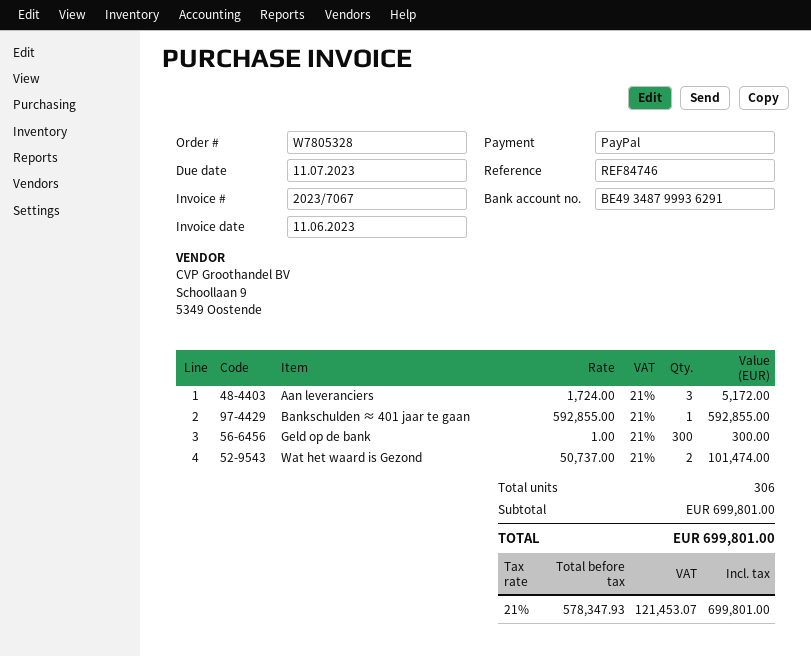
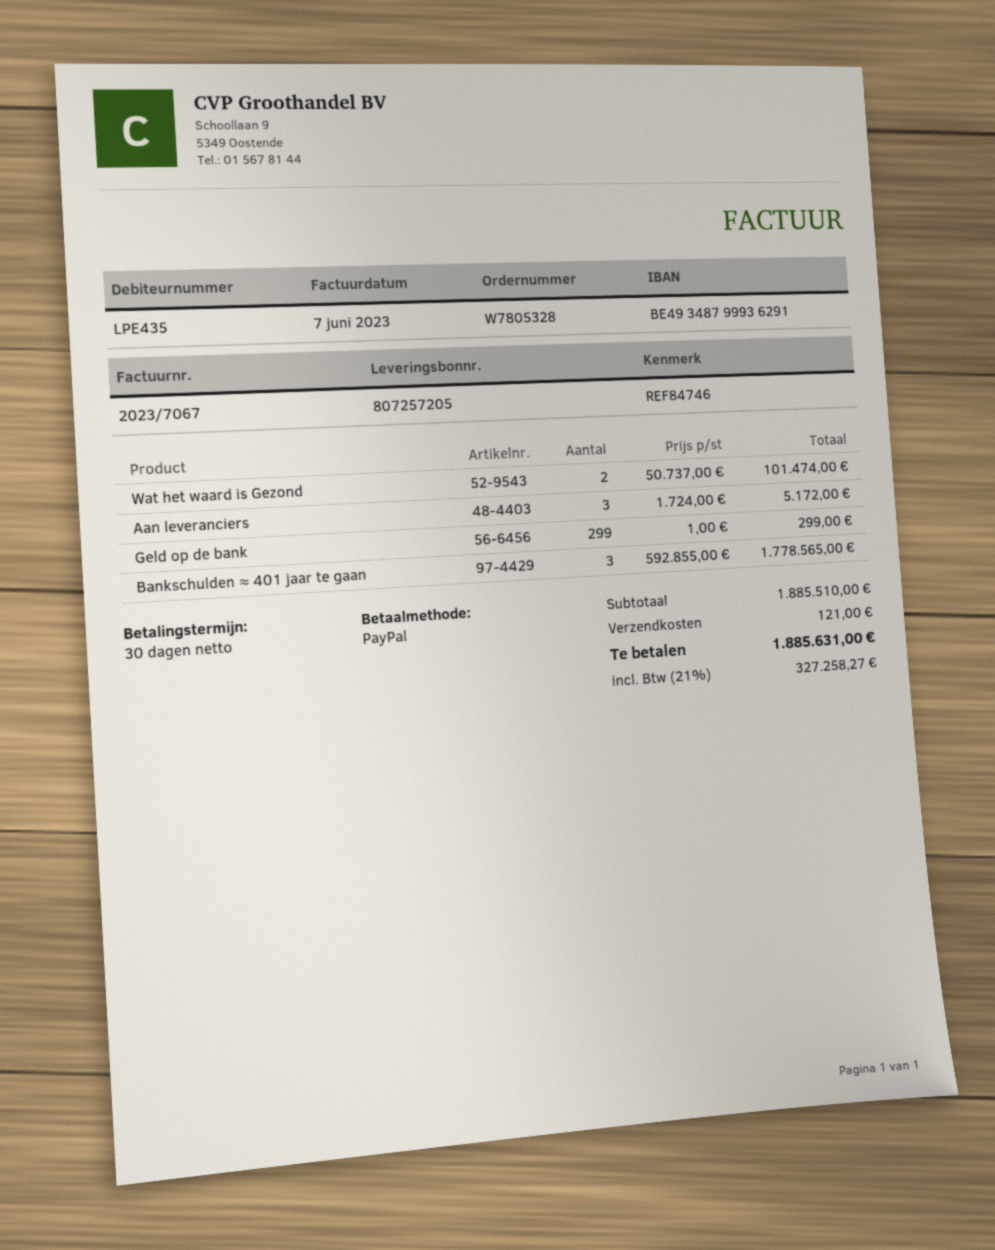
invoice date: 2023-06-11 -> 2023-06-07
Bankschulden ≈ 401 jaar te gaan: 1 x 592855.00 = 592855.00 -> 3 x 592855.00 = 1778565.00
Geld op de bank: 300 x 1.00 = 300.00 -> 299 x 1.00 = 299.00
subtotal: 699801.00 -> 1885510.00
shipping: none -> 121.00
tax: 21% = 121453.07 -> 21% = 327258.27
total: 699801.00 -> 1885631.00

